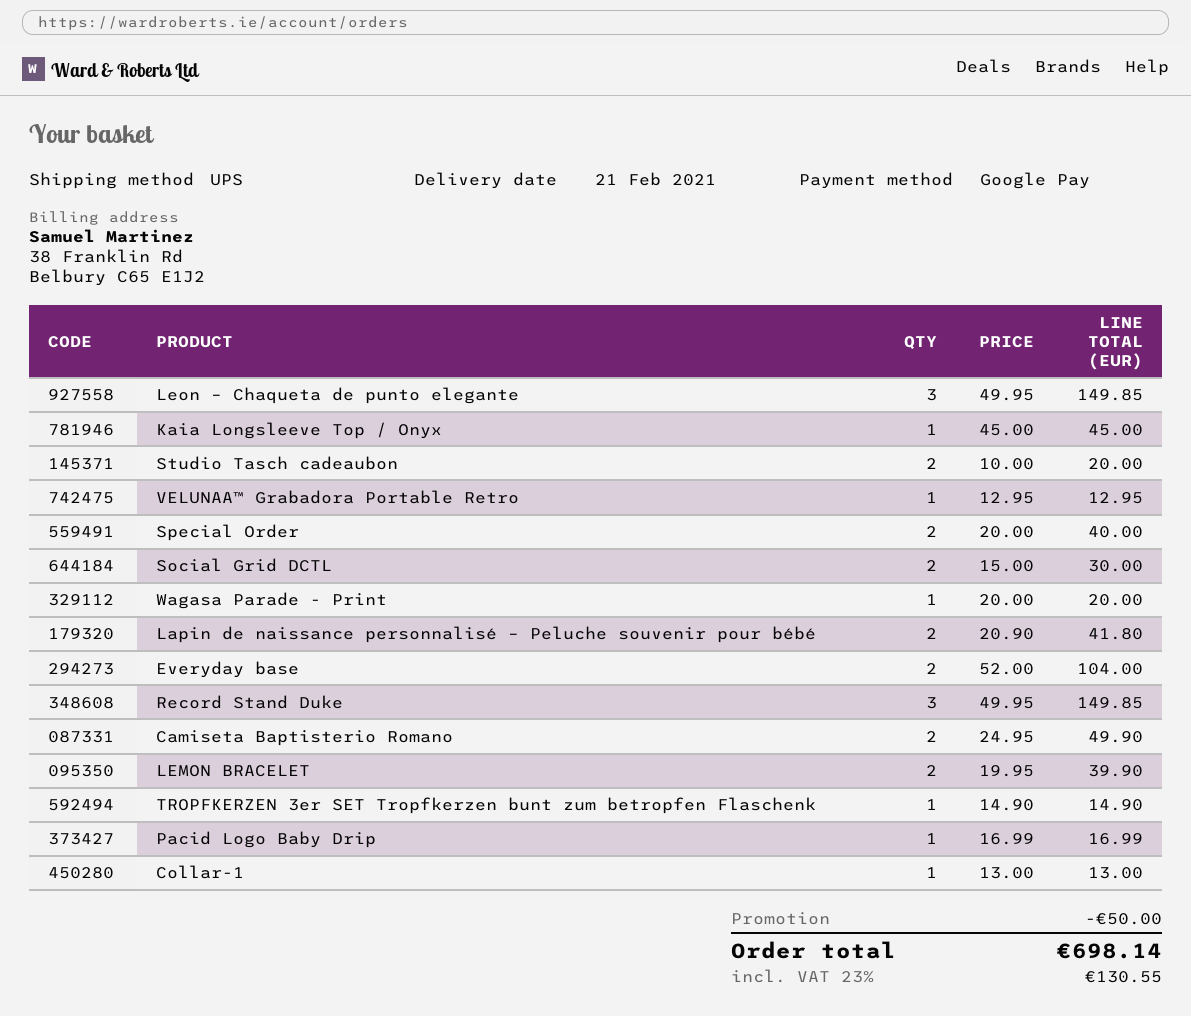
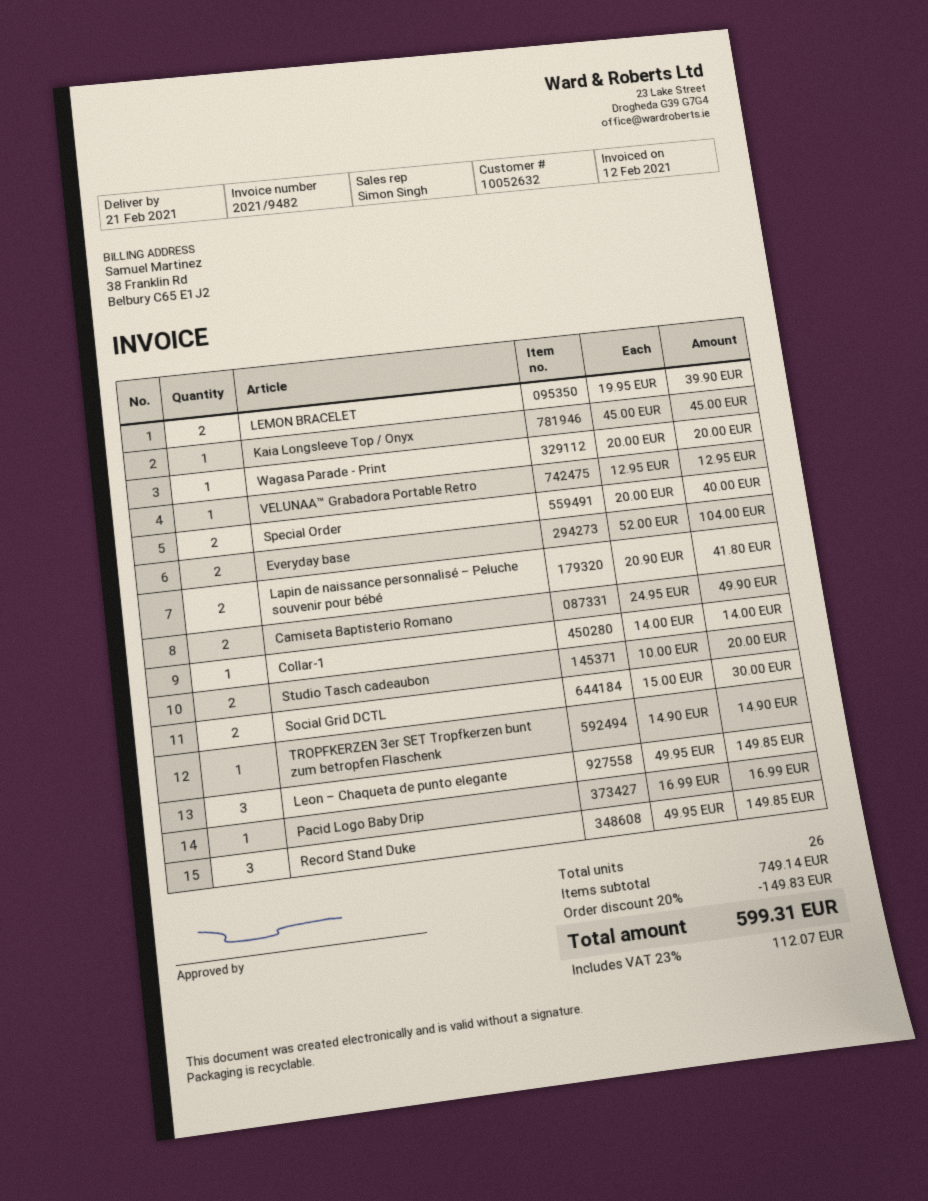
Collar-1: 1 x 13.00 = 13.00 -> 1 x 14.00 = 14.00
discount: 50.00 -> 149.83
tax: 23% = 130.55 -> 23% = 112.07
total: 698.14 -> 599.31

